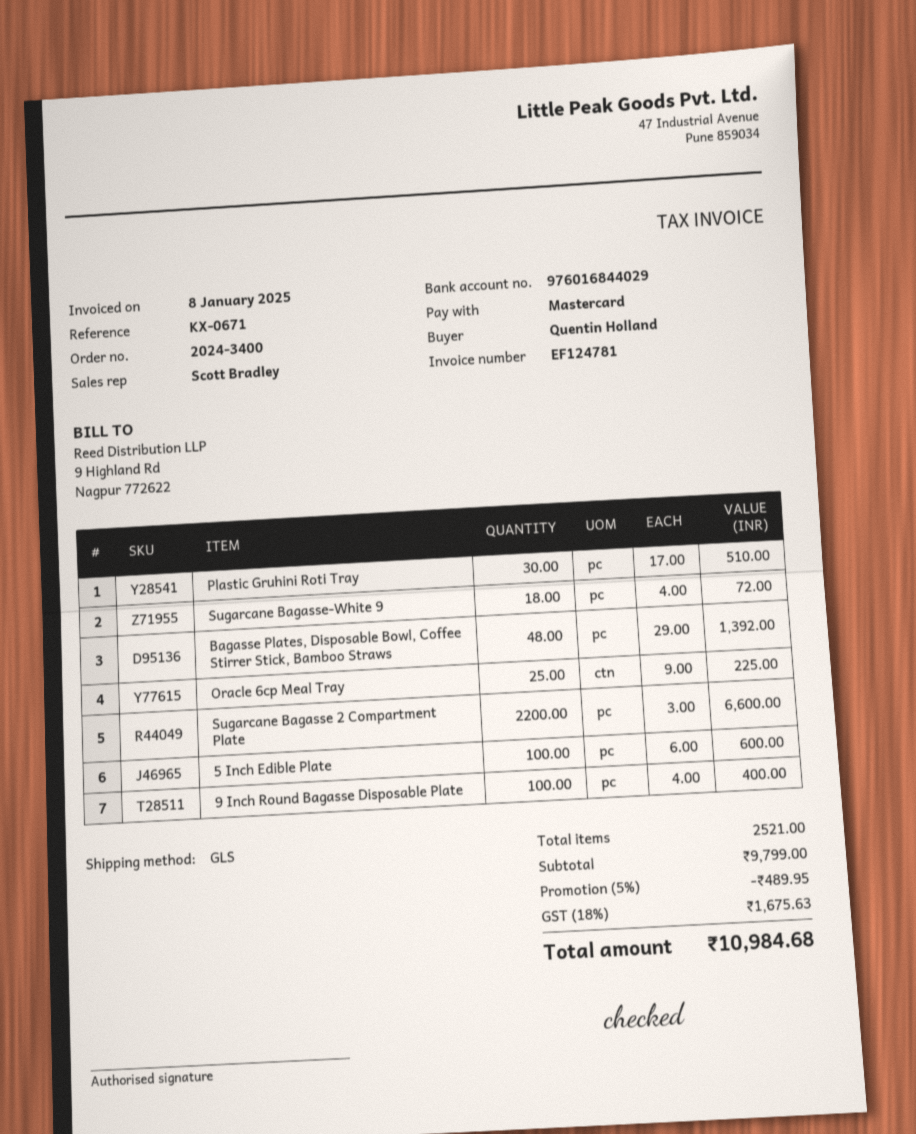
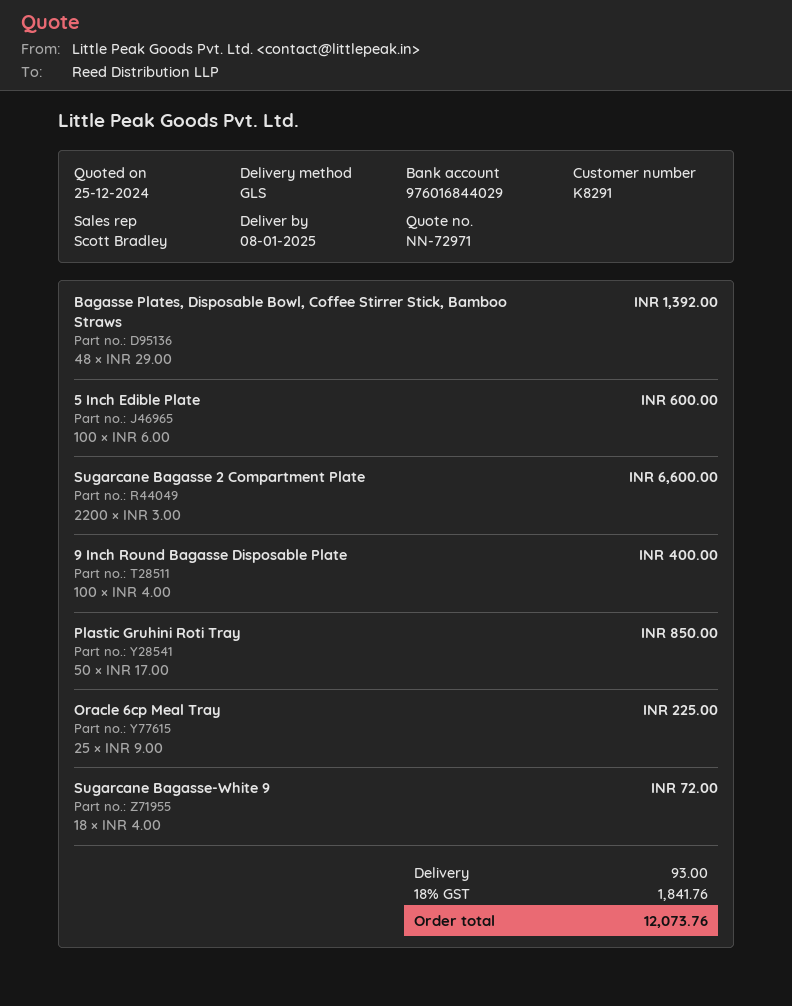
Plastic Gruhini Roti Tray: 30 x 17.00 = 510.00 -> 50 x 17.00 = 850.00
discount: 5% = 489.95 -> none
shipping: none -> 93.00
tax: 18% = 1675.63 -> 18% = 1841.76
total: 10984.68 -> 12073.76

